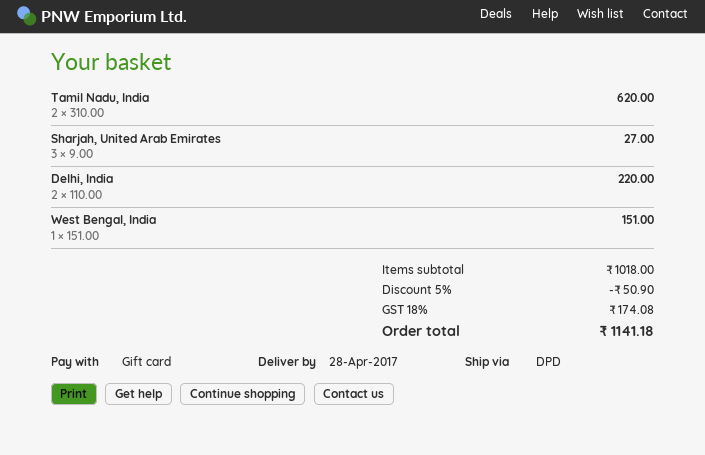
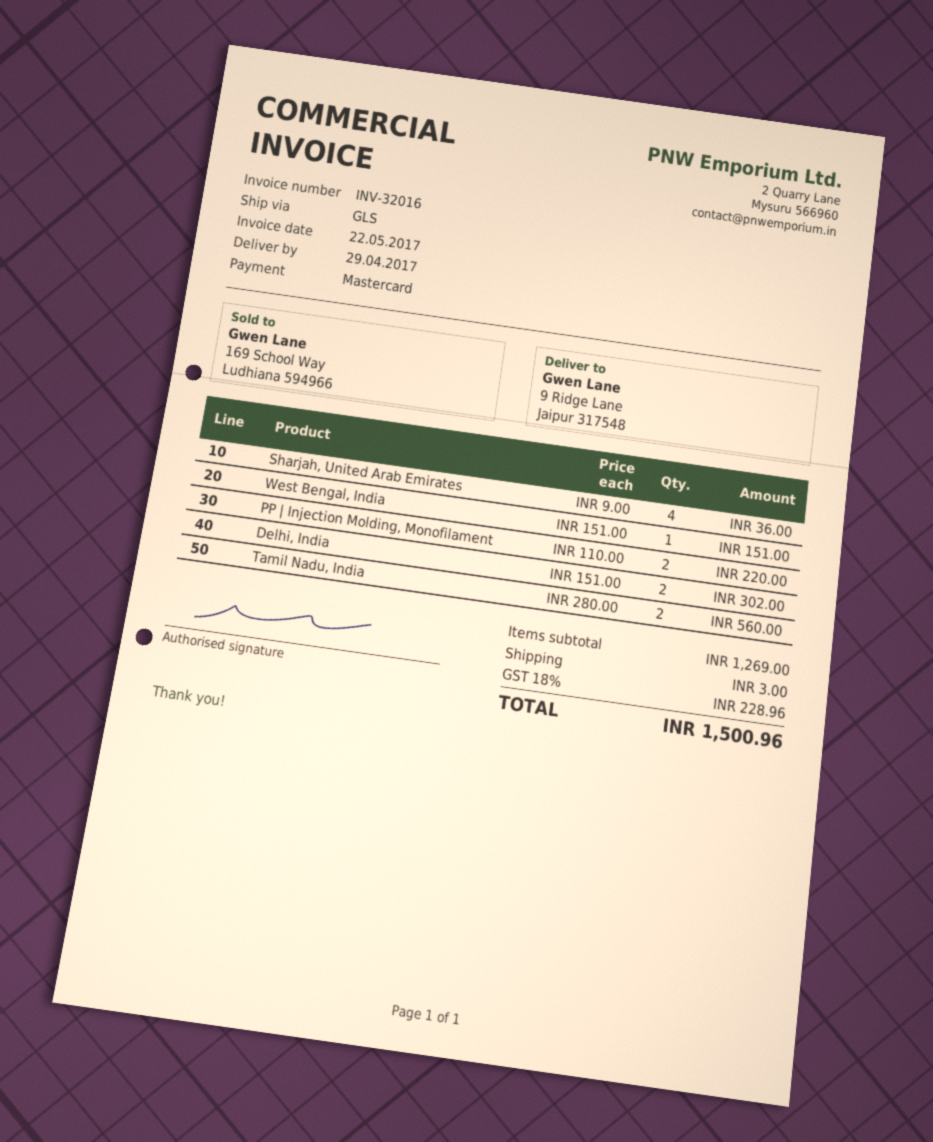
delivery date: 2017-04-28 -> 2017-04-29
payment method: gift card -> Mastercard
shipping method: DPD -> GLS
Tamil Nadu, India: 2 x 310.00 = 620.00 -> 2 x 280.00 = 560.00
Sharjah, United Arab Emirates: 3 x 9.00 = 27.00 -> 4 x 9.00 = 36.00
Delhi, India: 2 x 110.00 = 220.00 -> 2 x 151.00 = 302.00
PP | Injection Molding, Monofilament: none -> 2 x 110.00 = 220.00
subtotal: 1018.00 -> 1269.00
discount: 5% = 50.90 -> none
shipping: none -> 3.00
tax: 18% = 174.08 -> 18% = 228.96
total: 1141.18 -> 1500.96

